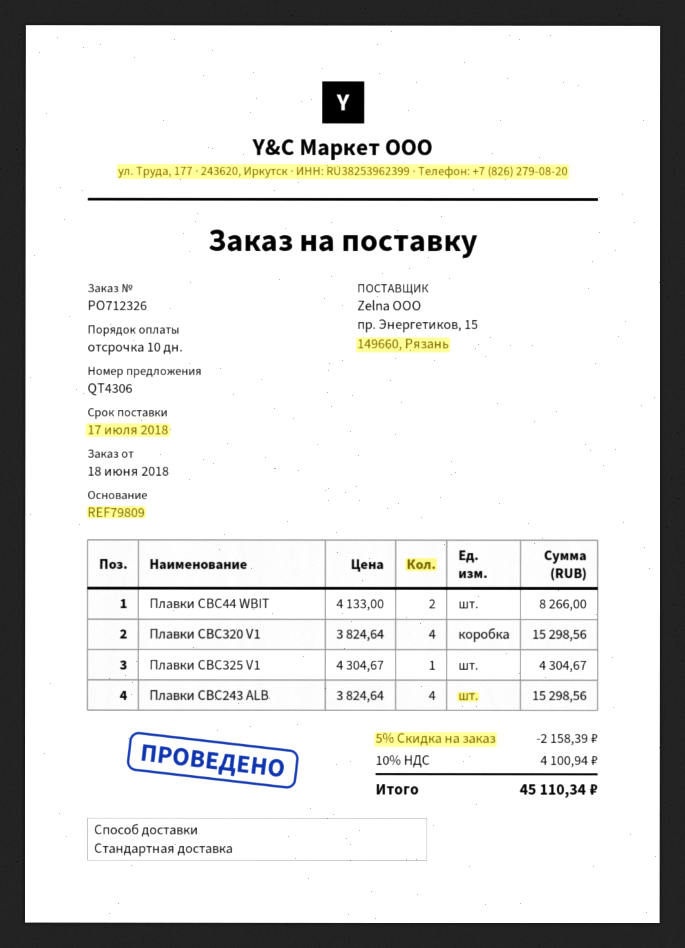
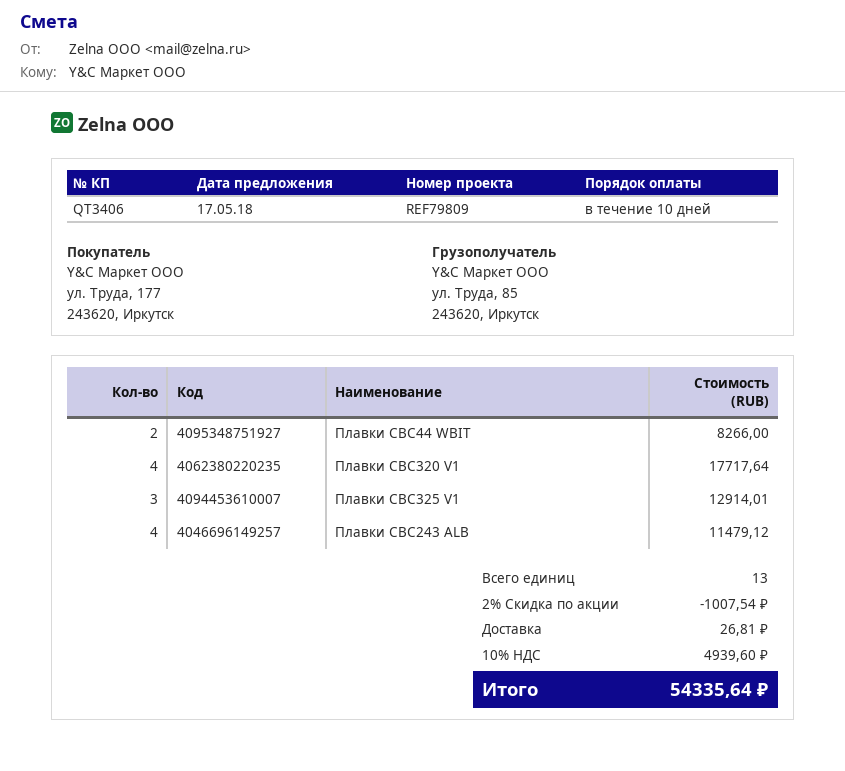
quote number: QT4306 -> QT3406
Плавки CBC320 V1: 4 for 15298.56 -> 4 for 17717.64
Плавки CBC325 V1: 1 for 4304.67 -> 3 for 12914.01
Плавки CBC243 ALB: 4 for 15298.56 -> 4 for 11479.12
discount: 5% = 2158.39 -> 2% = 1007.54
shipping: none -> 26.81
tax: 10% = 4100.94 -> 10% = 4939.60
total: 45110.34 -> 54335.64

